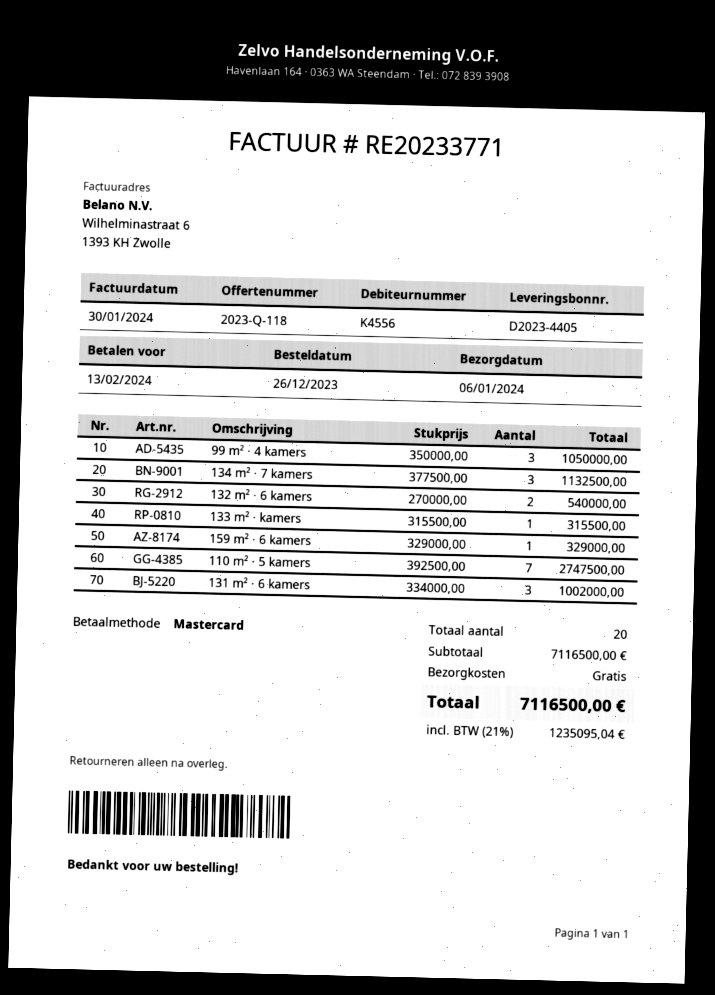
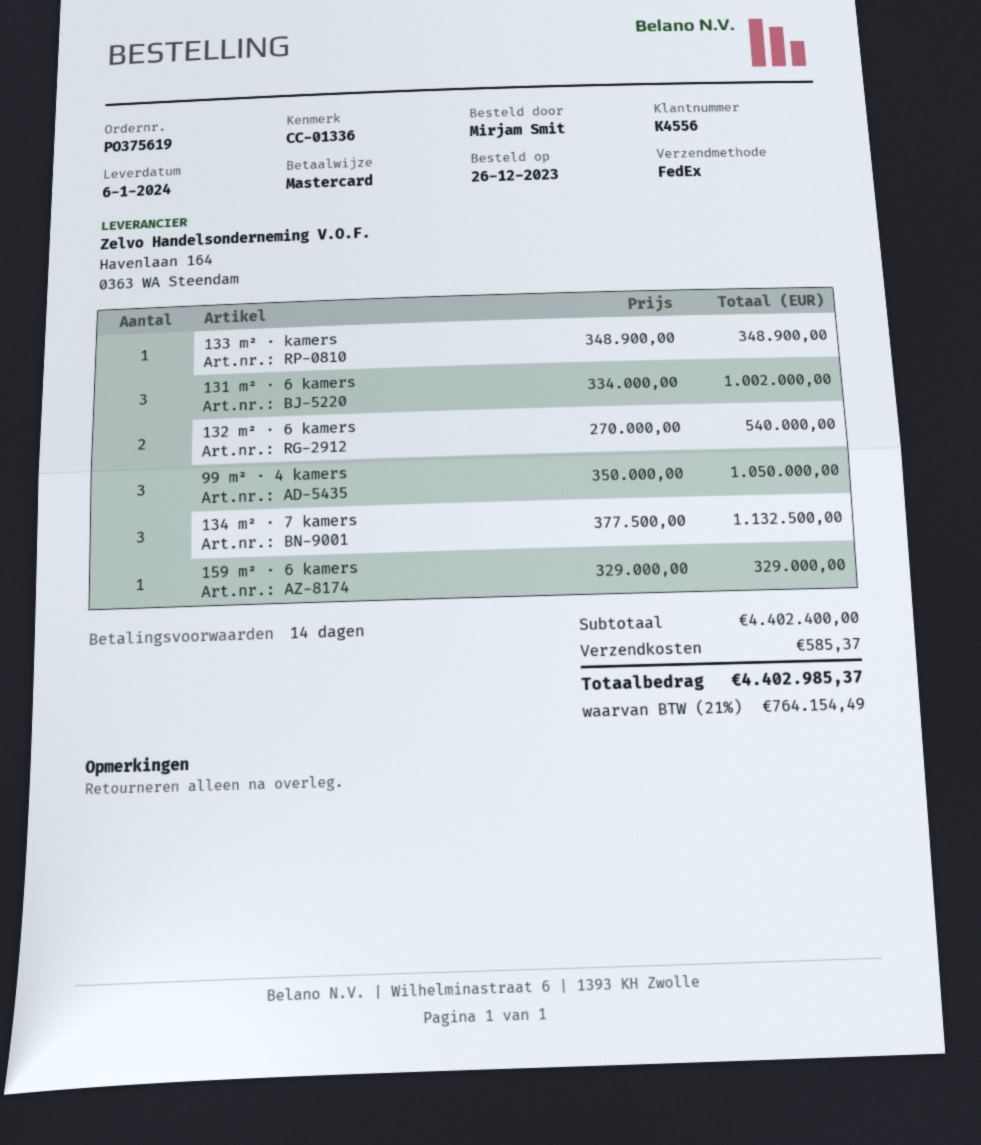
133 m² · kamers: 1 x 315500.00 = 315500.00 -> 1 x 348900.00 = 348900.00
110 m² · 5 kamers: 7 x 392500.00 = 2747500.00 -> none
subtotal: 7116500.00 -> 4402400.00
shipping: 0.00 -> 585.37
tax: 21% = 1235095.04 -> 21% = 764154.49
total: 7116500.00 -> 4402985.37

